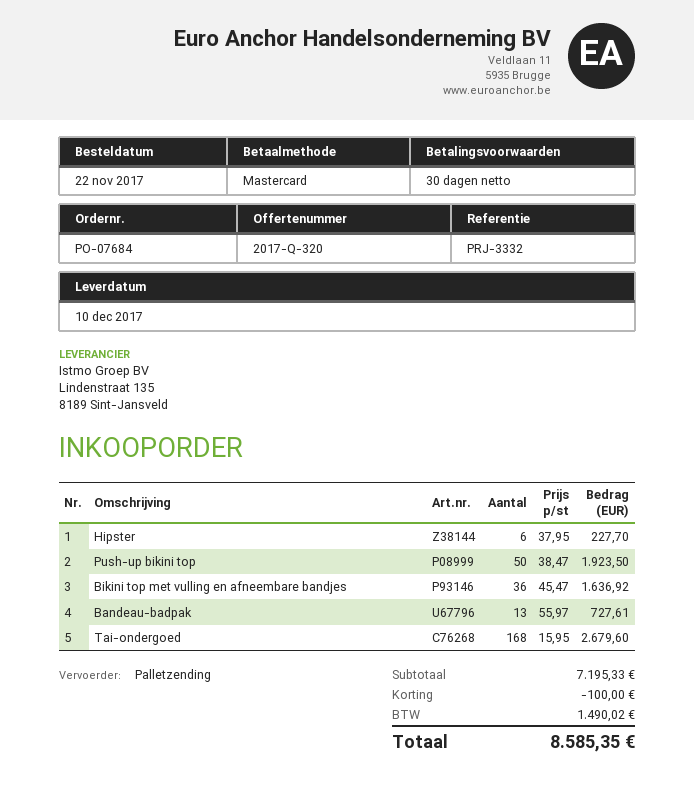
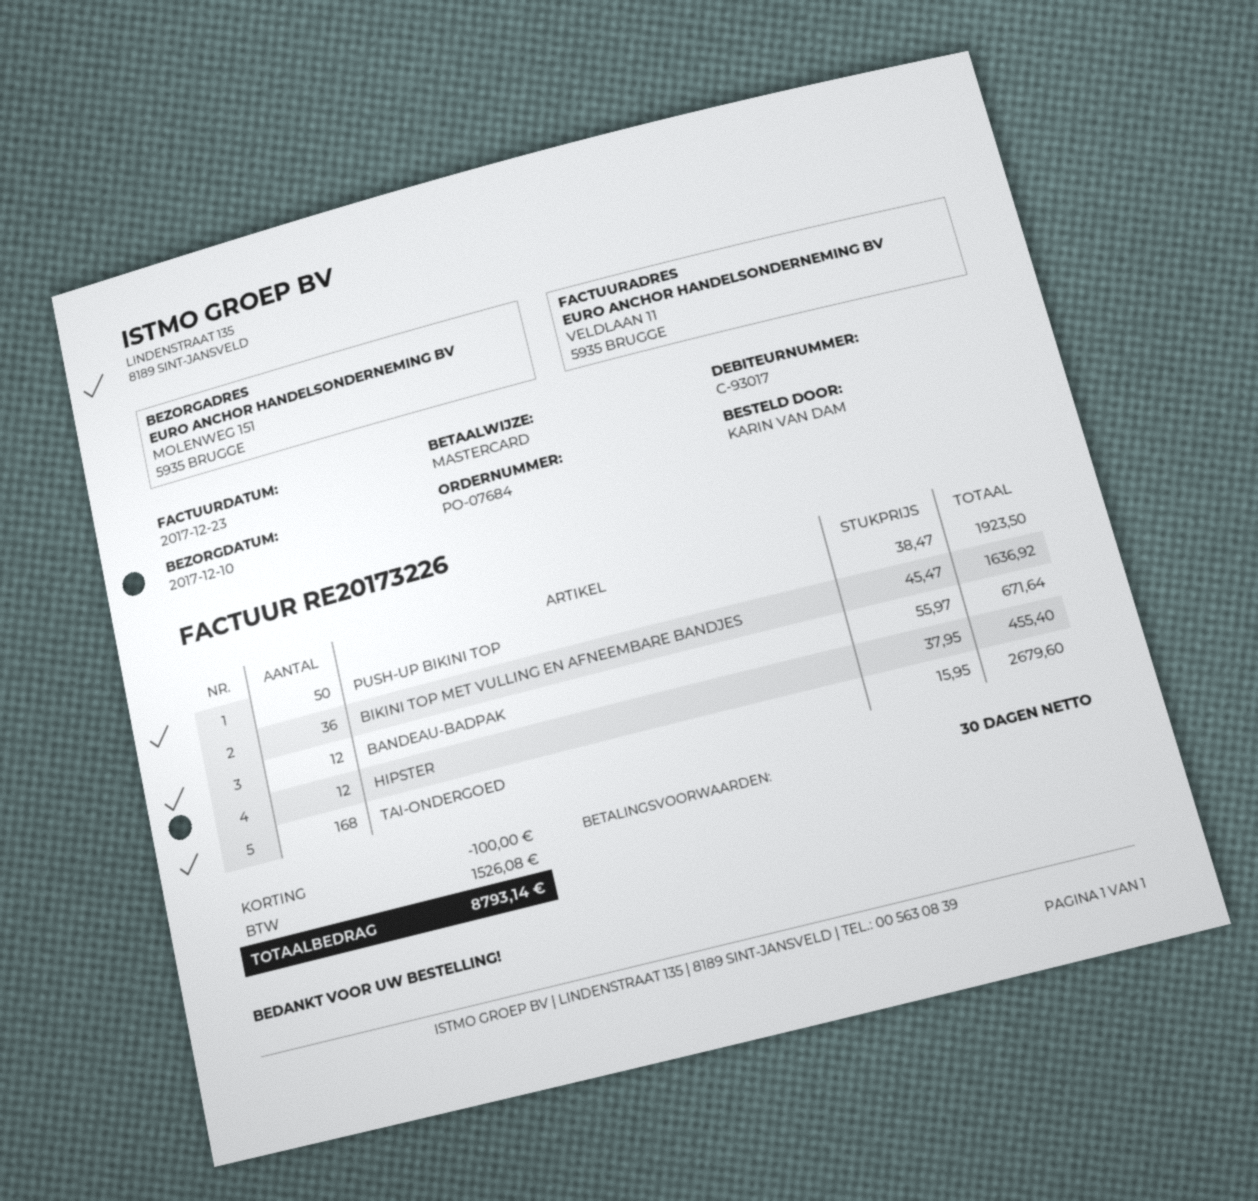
Hipster: 6 x 37.95 = 227.70 -> 12 x 37.95 = 455.40
Bandeau-badpak: 13 x 55.97 = 727.61 -> 12 x 55.97 = 671.64
tax: 1490.02 -> 1526.08
total: 8585.35 -> 8793.14

